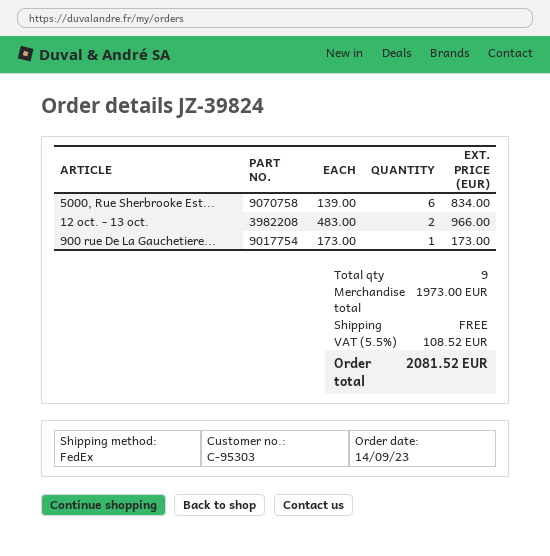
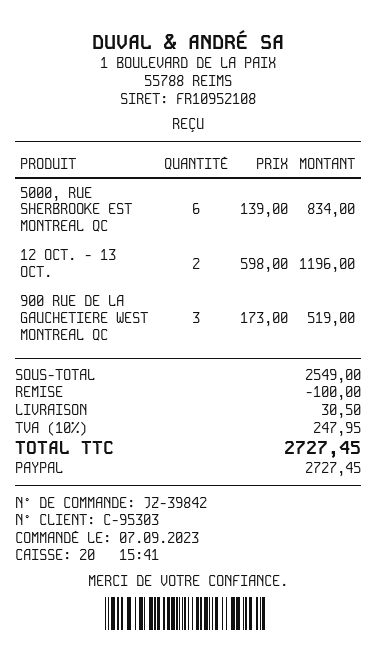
order number: JZ-39824 -> JZ-39842
order date: 2023-09-14 -> 2023-09-07
12 oct. - 13 oct.: 2 x 483.00 = 966.00 -> 2 x 598.00 = 1196.00
900 rue De La Gauchetiere...: 1 x 173.00 = 173.00 -> 3 x 173.00 = 519.00
subtotal: 1973.00 -> 2549.00
discount: none -> 100.00
shipping: 0.00 -> 30.50
tax: 5.5% = 108.52 -> 10% = 247.95
total: 2081.52 -> 2727.45

